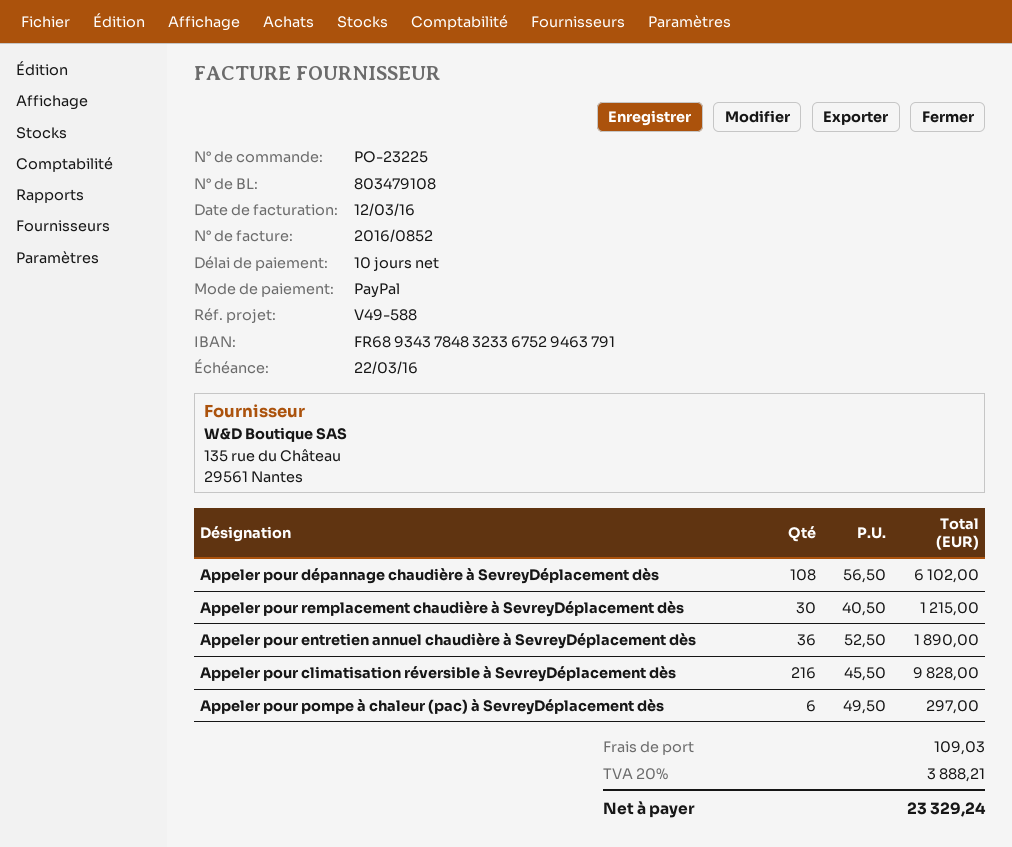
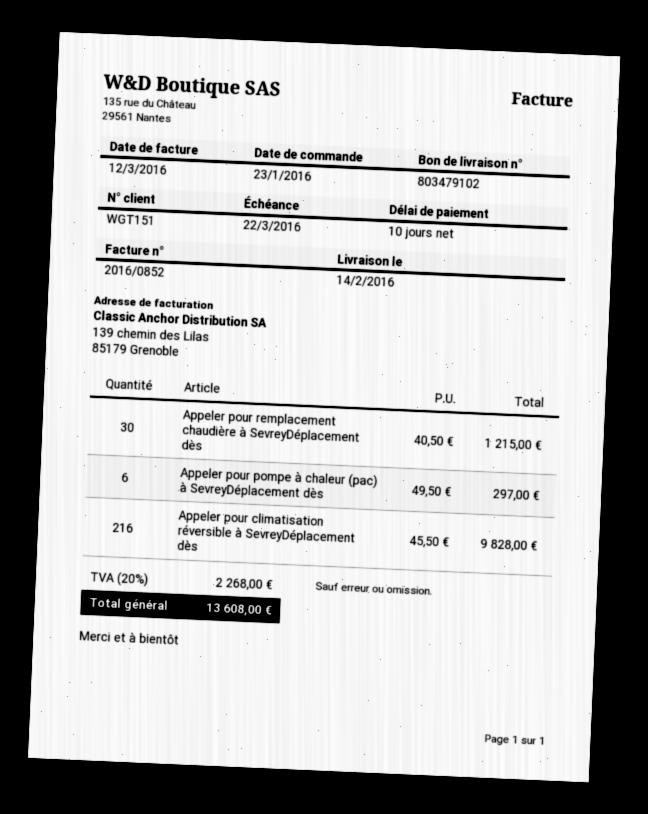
delivery note number: 803479108 -> 803479102
Appeler pour dépannage chaudière à SevreyDéplacement dès: 108 x 56.50 = 6102.00 -> none
Appeler pour entretien annuel chaudière à SevreyDéplacement dès: 36 x 52.50 = 1890.00 -> none
shipping: 109.03 -> none
tax: 20% = 3888.21 -> 20% = 2268.00
total: 23329.24 -> 13608.00

